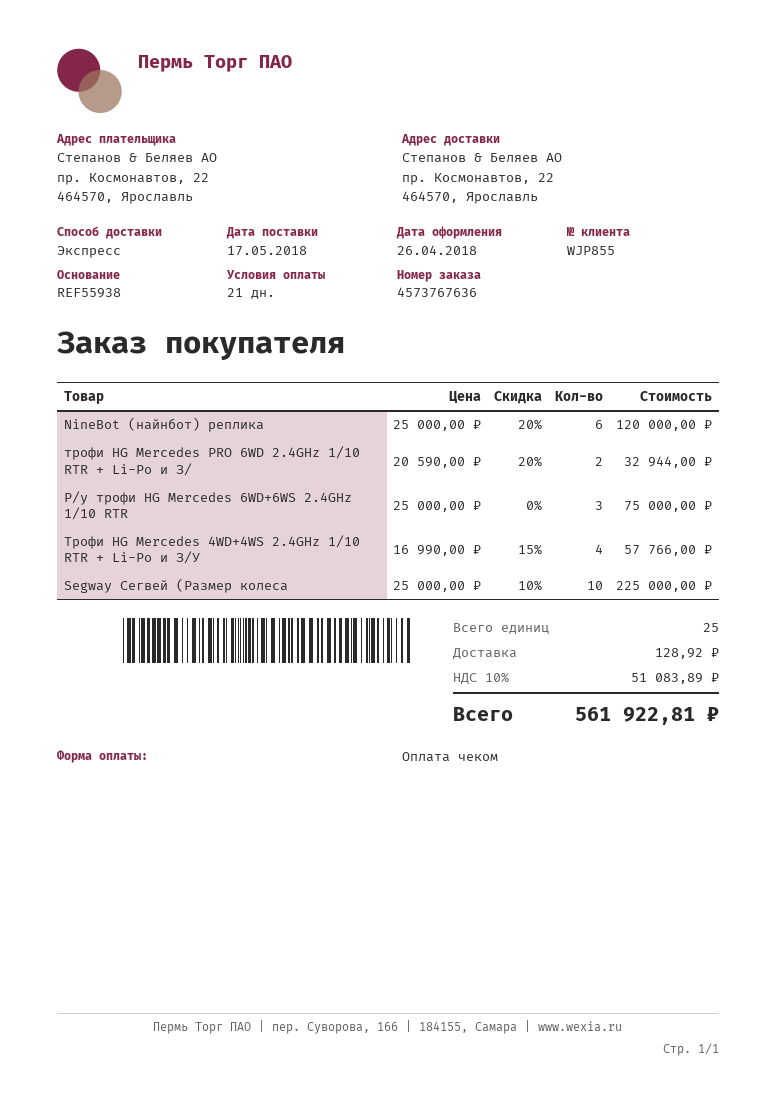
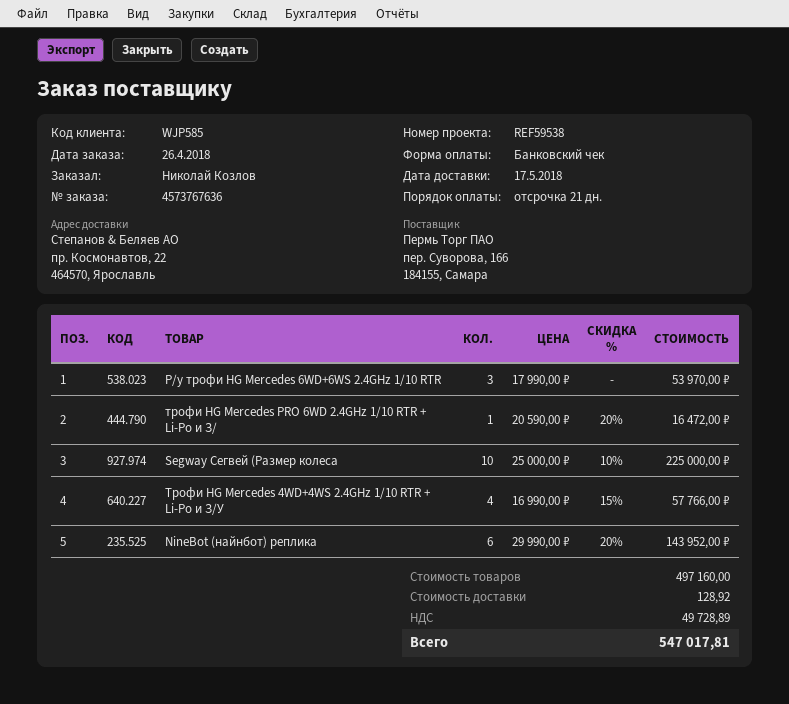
customer number: WJP855 -> WJP585
reference: REF55938 -> REF59538
NineBot (найнбот) реплика: 6 x 25000.00 - 20% = 120000.00 -> 6 x 29990.00 - 20% = 143952.00
трофи HG Mercedes PRO 6WD 2.4GHz 1/10 RTR + Li-Po и З/: 2 x 20590.00 - 20% = 32944.00 -> 1 x 20590.00 - 20% = 16472.00
Р/у трофи HG Mercedes 6WD+6WS 2.4GHz 1/10 RTR: 3 x 25000.00 = 75000.00 -> 3 x 17990.00 = 53970.00
tax: 51083.89 -> 49728.89
total: 561922.81 -> 547017.81

